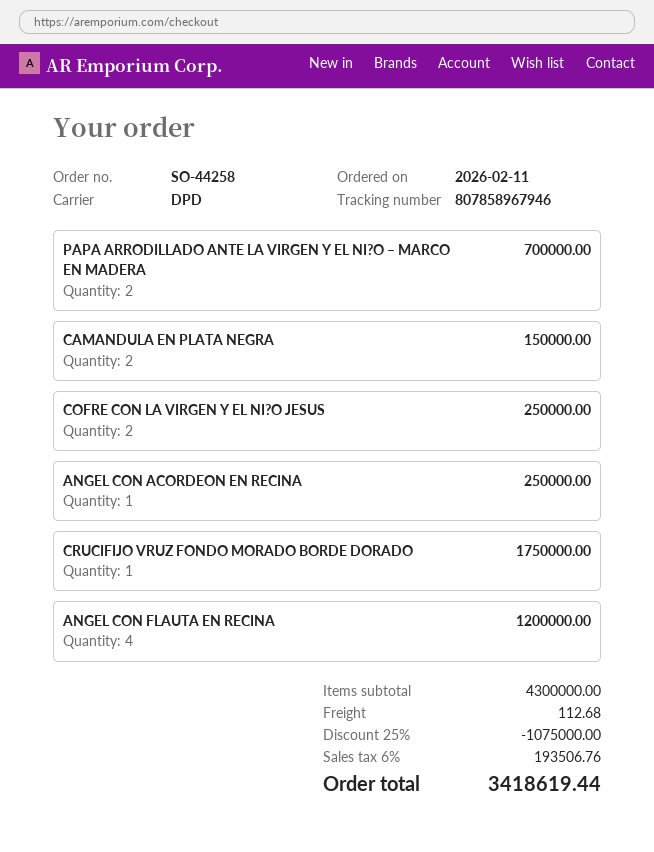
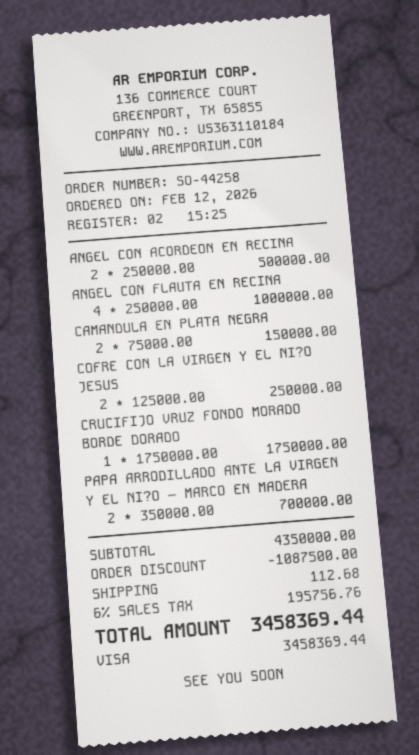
order date: 2026-02-11 -> 2026-02-12
ANGEL CON ACORDEON EN RECINA: 1 for 250000.00 -> 2 for 500000.00
ANGEL CON FLAUTA EN RECINA: 4 for 1200000.00 -> 4 for 1000000.00
subtotal: 4300000.00 -> 4350000.00
discount: 1075000.00 -> 1087500.00
tax: 6% = 193506.76 -> 6% = 195756.76
total: 3418619.44 -> 3458369.44

